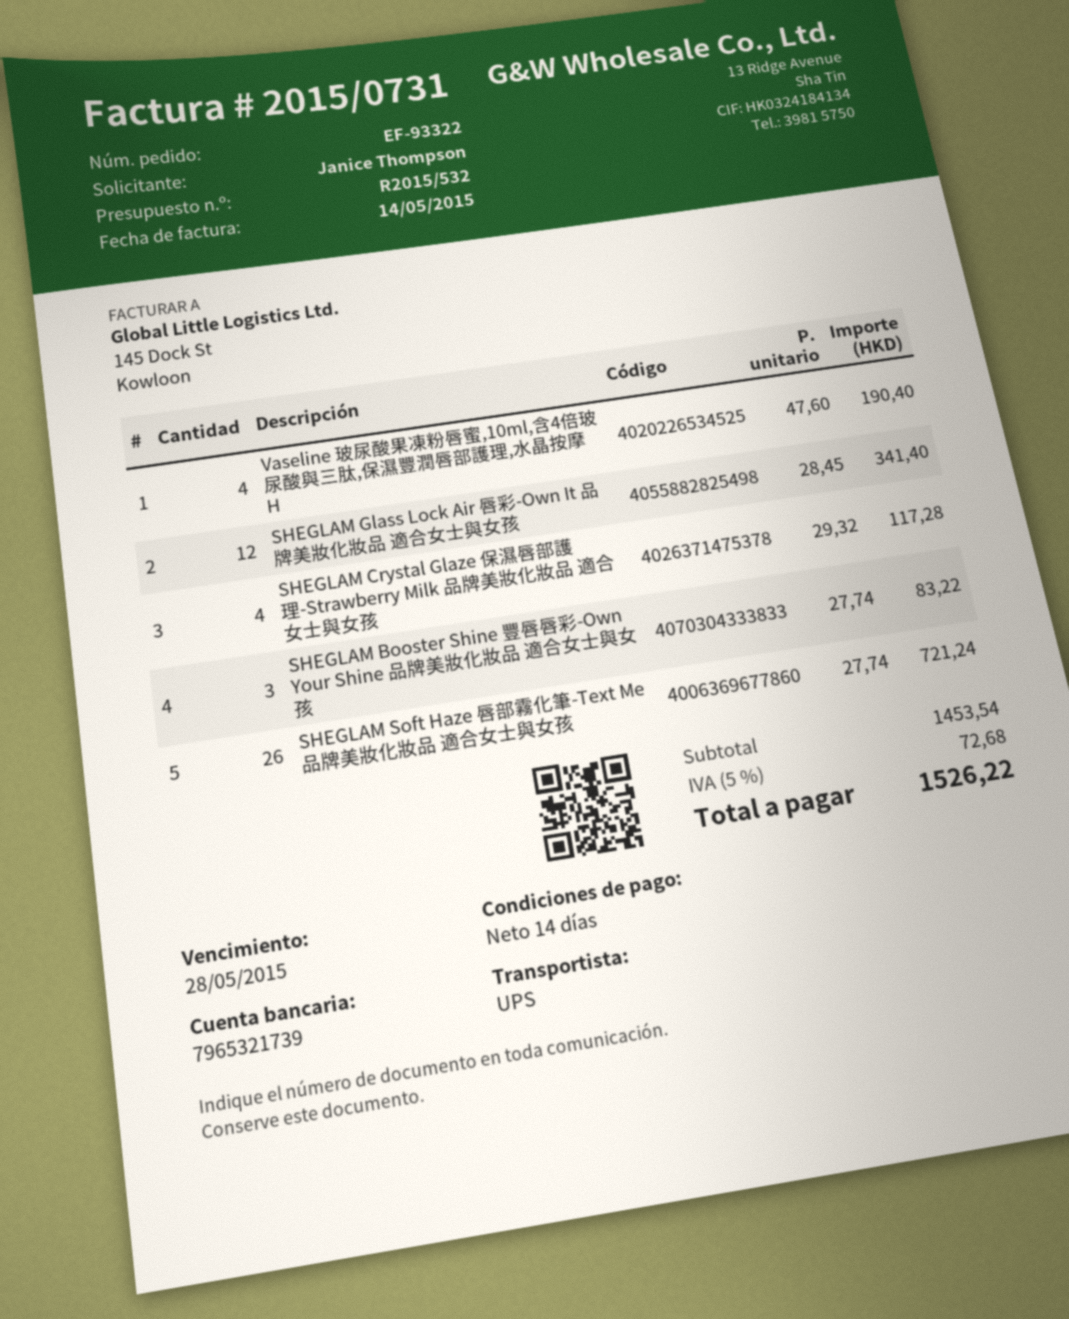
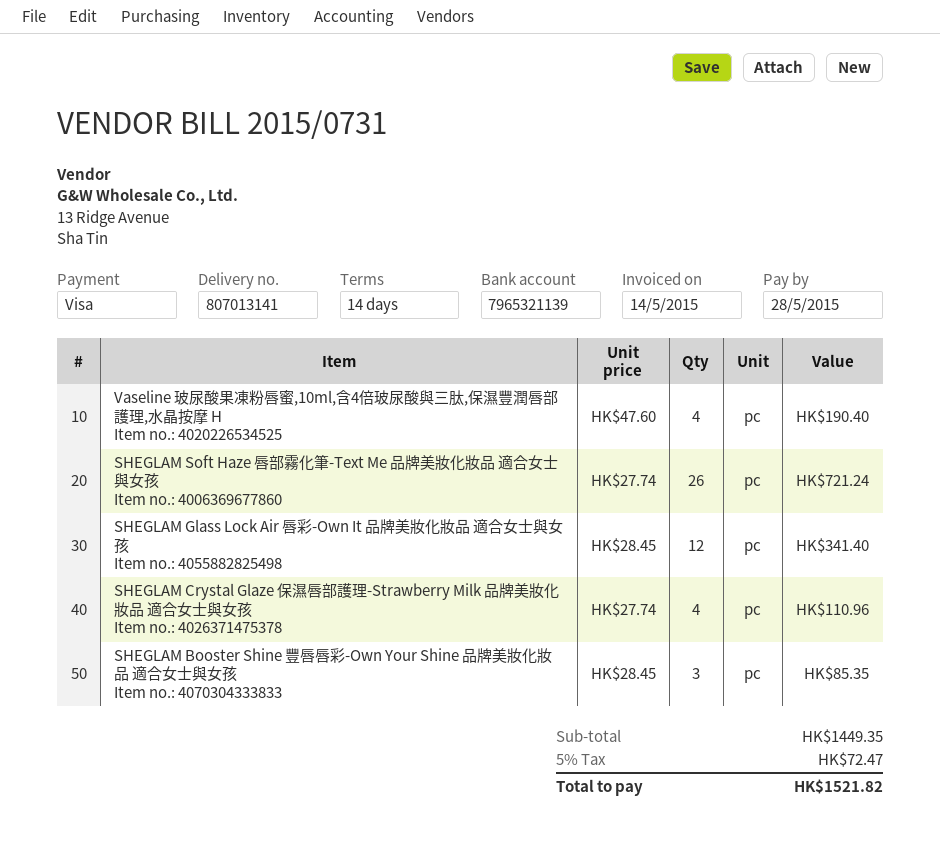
bank account: 7965321739 -> 7965321139
SHEGLAM Crystal Glaze 保濕唇部護理-Strawberry Milk 品牌美妝化妝品 適合女士與女孩: 4 x 29.32 = 117.28 -> 4 x 27.74 = 110.96
SHEGLAM Booster Shine 豐唇唇彩-Own Your Shine 品牌美妝化妝品 適合女士與女孩: 3 x 27.74 = 83.22 -> 3 x 28.45 = 85.35
subtotal: 1453.54 -> 1449.35
tax: 5% = 72.68 -> 5% = 72.47
total: 1526.22 -> 1521.82

